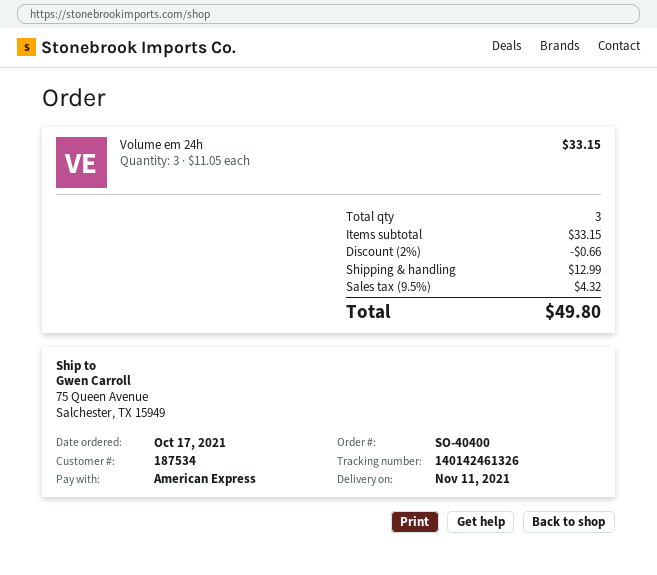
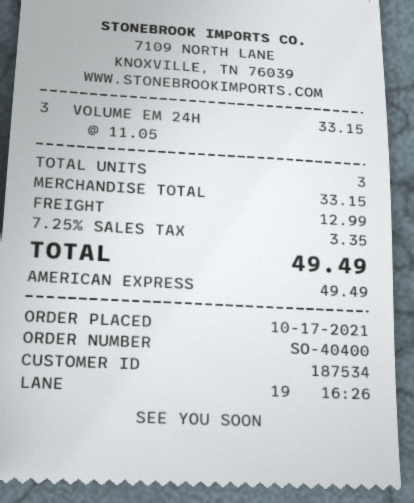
discount: 2% = 0.66 -> none
tax: 9.5% = 4.32 -> 7.25% = 3.35
total: 49.80 -> 49.49

